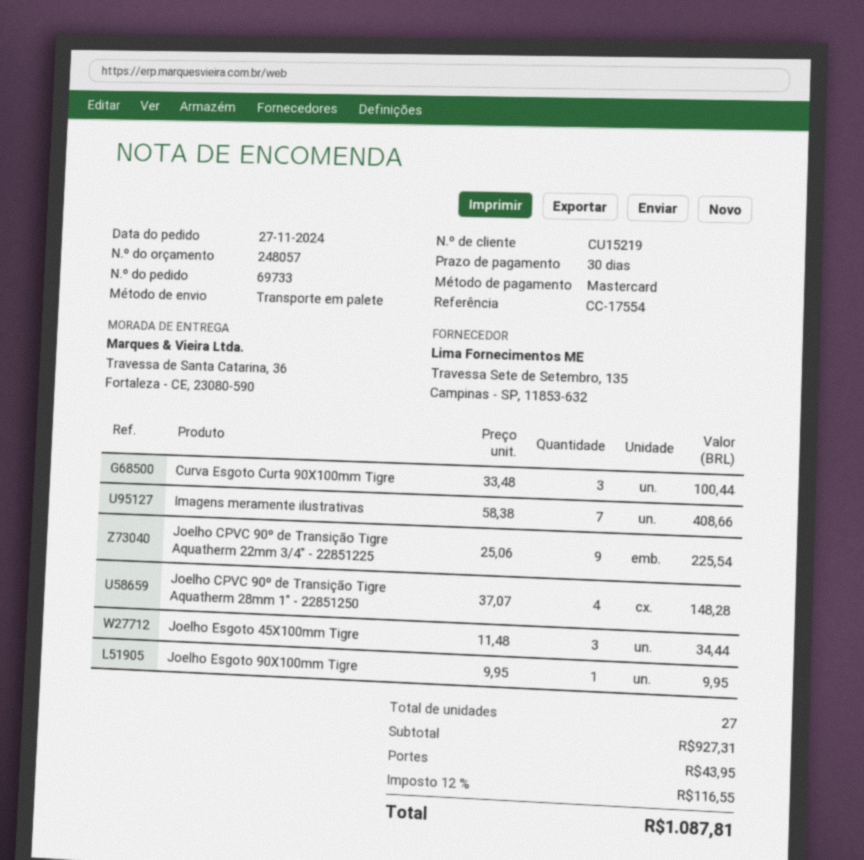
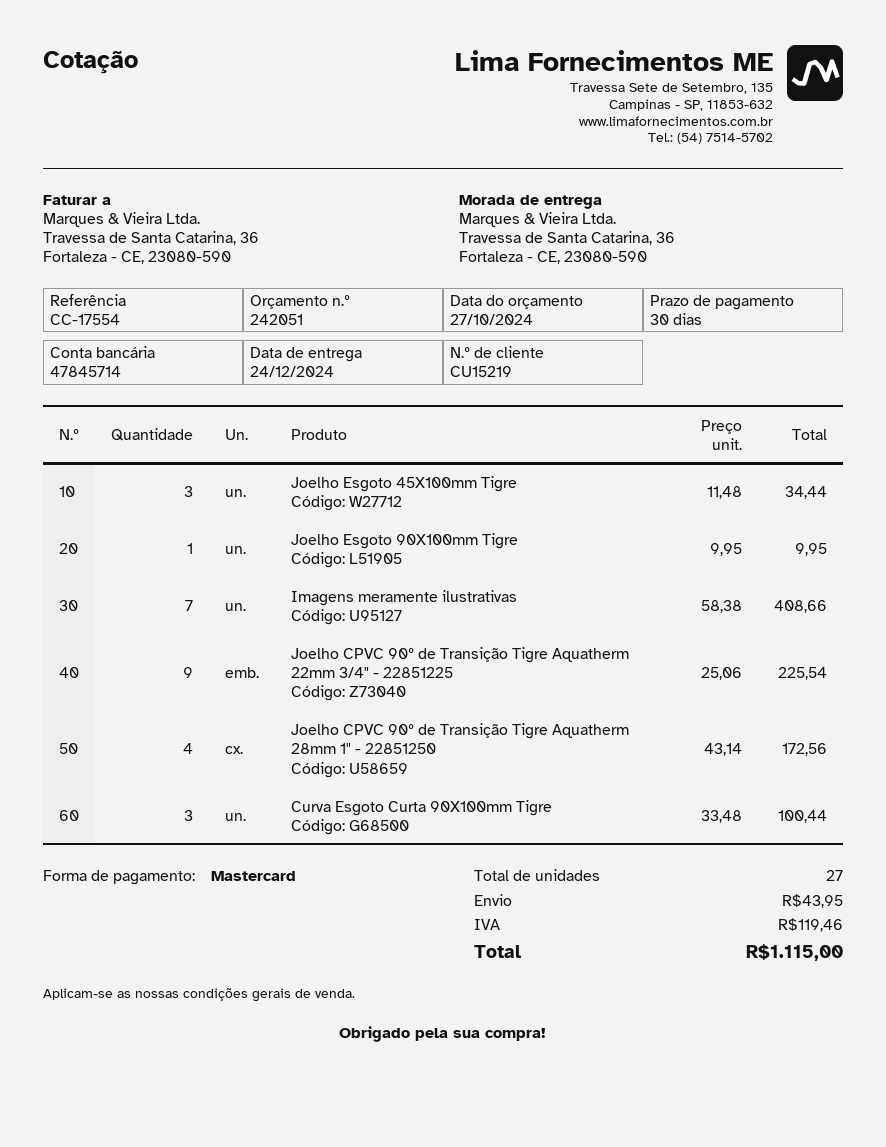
quote number: 248057 -> 242051
Joelho CPVC 90º de Transição Tigre Aquatherm 28mm 1" - 22851250: 4 x 37.07 = 148.28 -> 4 x 43.14 = 172.56
tax: 116.55 -> 119.46
total: 1087.81 -> 1115.00

